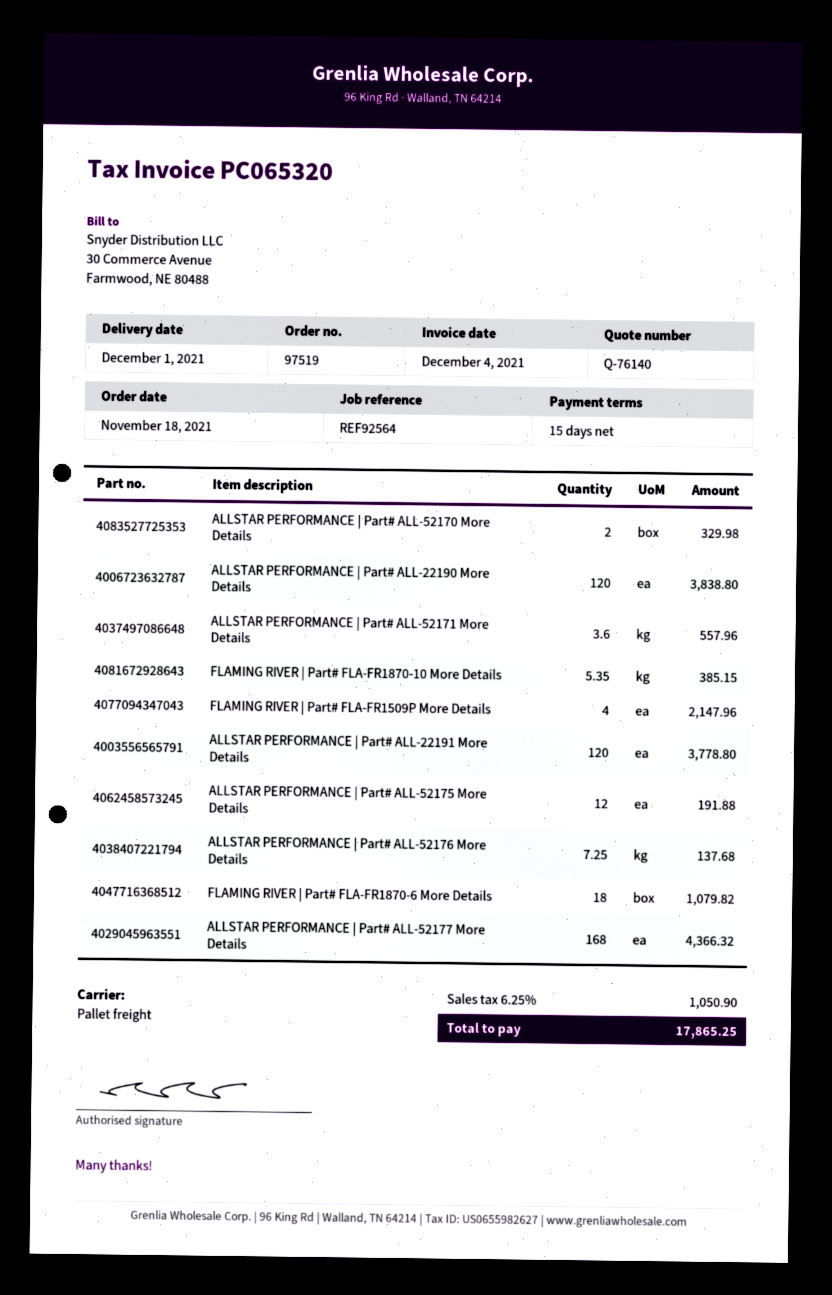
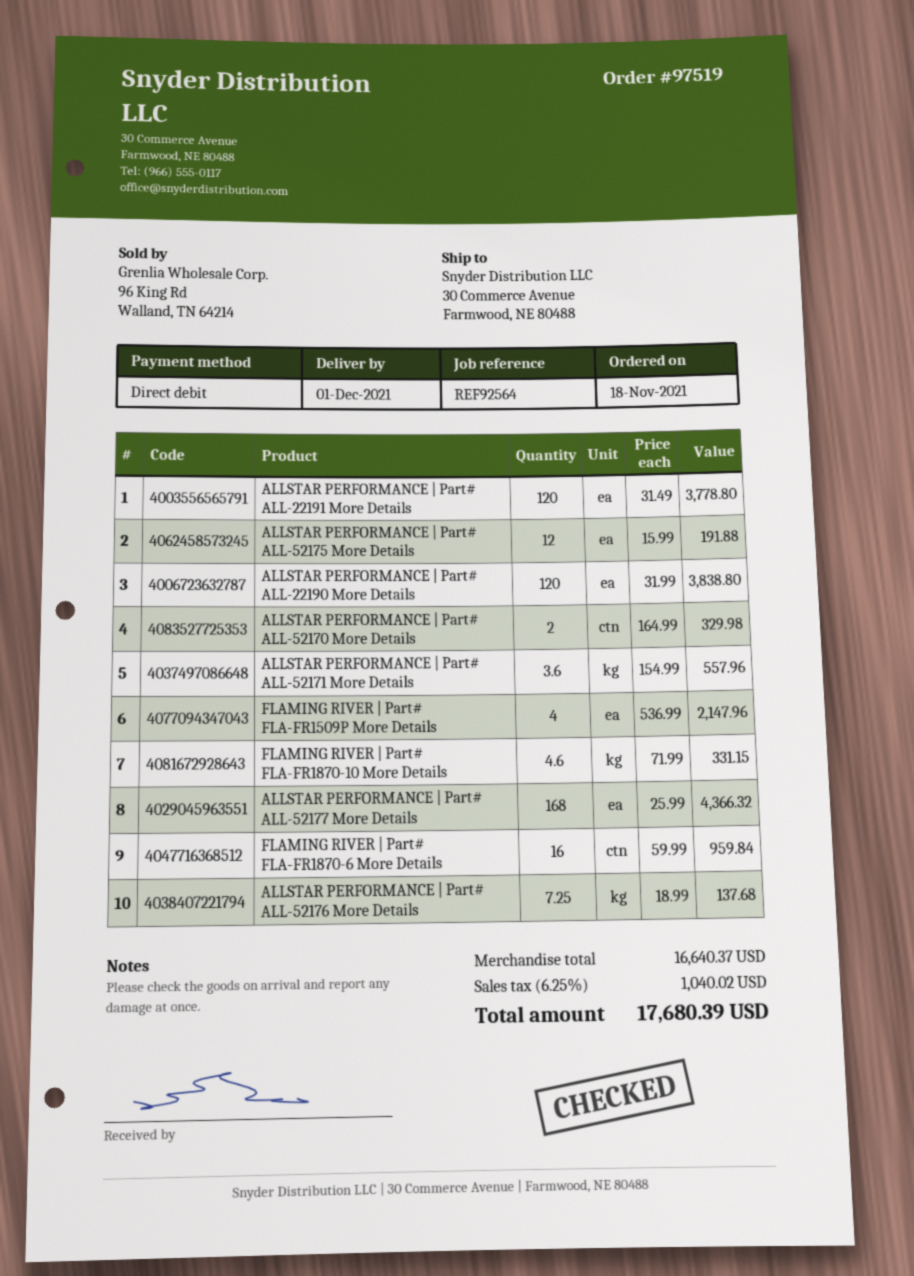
FLAMING RIVER | Part# FLA-FR1870-10 More Details: 5.35 for 385.15 -> 4.6 for 331.15
FLAMING RIVER | Part# FLA-FR1870-6 More Details: 18 for 1079.82 -> 16 for 959.84
tax: 6.25% = 1050.90 -> 6.25% = 1040.02
total: 17865.25 -> 17680.39

